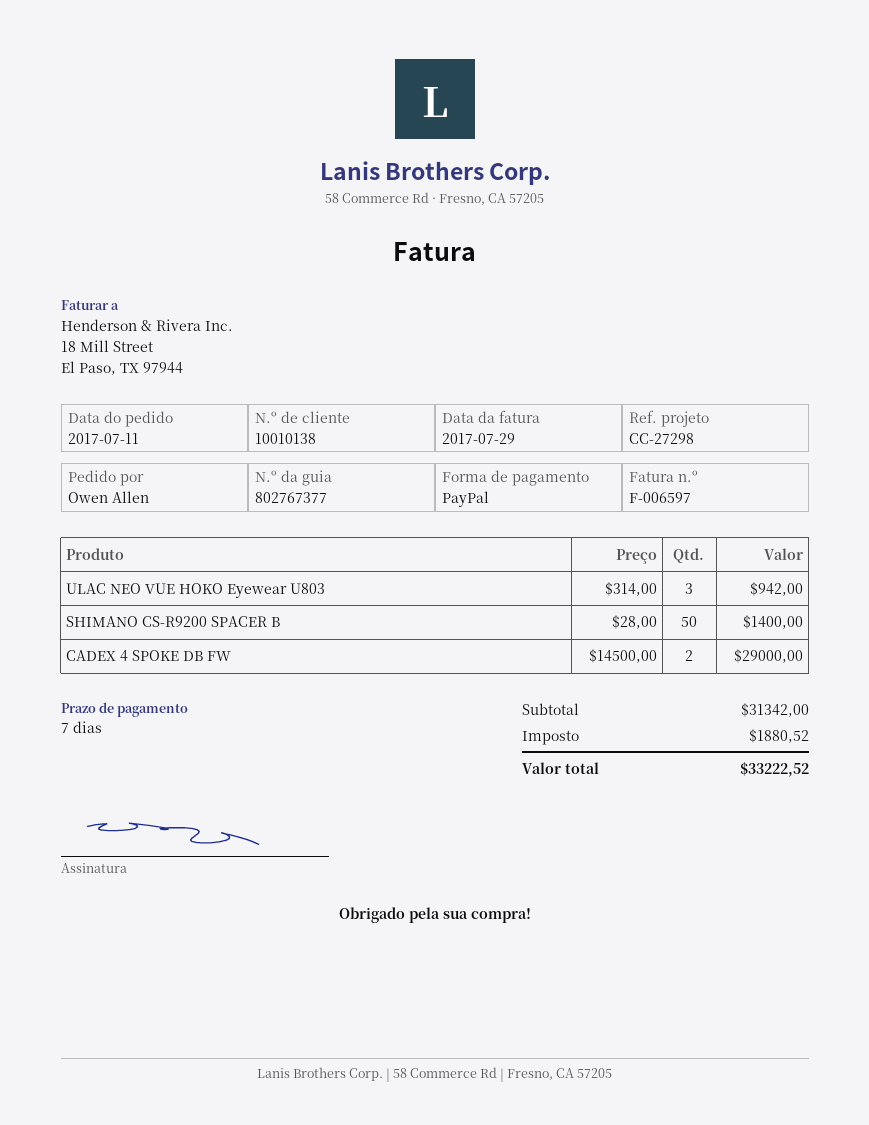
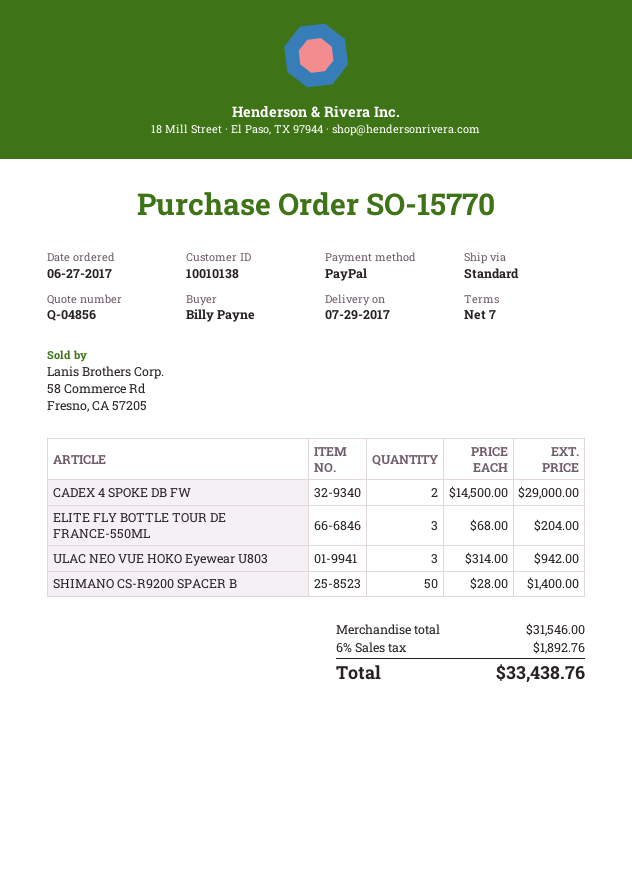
order date: 2017-07-11 -> 2017-06-27
ordered by: Owen Allen -> Billy Payne
ELITE FLY BOTTLE TOUR DE FRANCE-550ML: none -> 3 x 68.00 = 204.00
subtotal: 31342.00 -> 31546.00
tax: 1880.52 -> 1892.76
total: 33222.52 -> 33438.76

